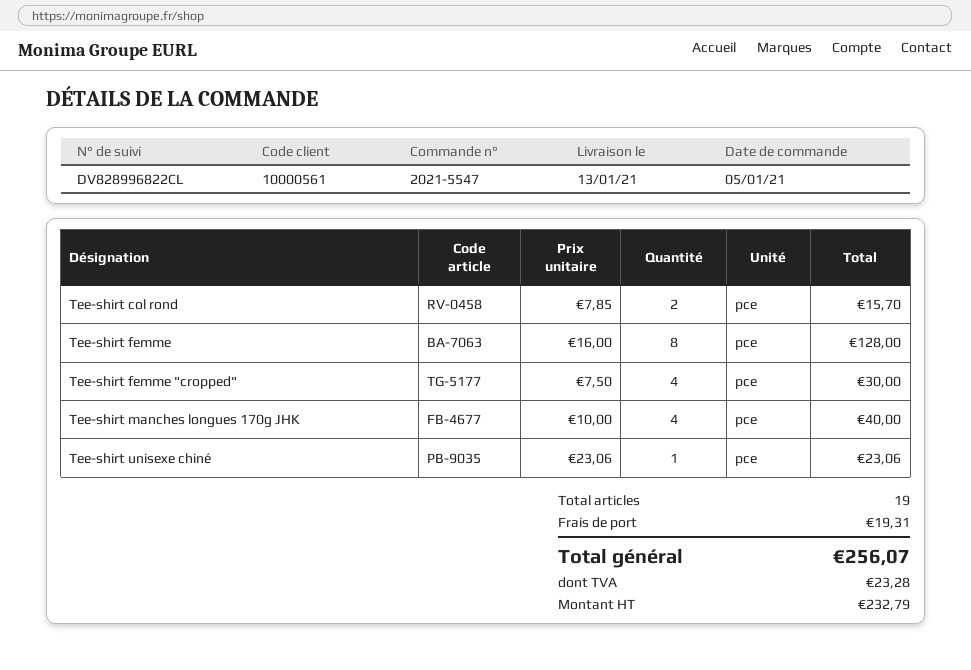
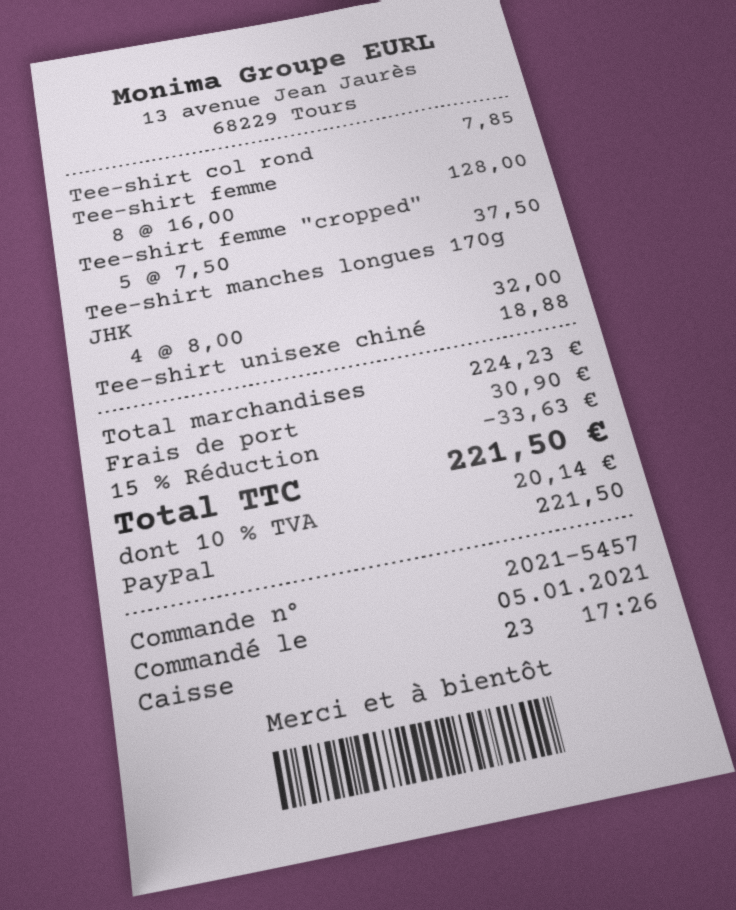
order number: 2021-5547 -> 2021-5457
Tee-shirt col rond: 2 x 7.85 = 15.70 -> 1 x 7.85 = 7.85
Tee-shirt femme "cropped": 4 x 7.50 = 30.00 -> 5 x 7.50 = 37.50
Tee-shirt manches longues 170g JHK: 4 x 10.00 = 40.00 -> 4 x 8.00 = 32.00
Tee-shirt unisexe chiné: 1 x 23.06 = 23.06 -> 1 x 18.88 = 18.88
discount: none -> 15% = 33.63
shipping: 19.31 -> 30.90
tax: 23.28 -> 20.14
total: 256.07 -> 221.50

